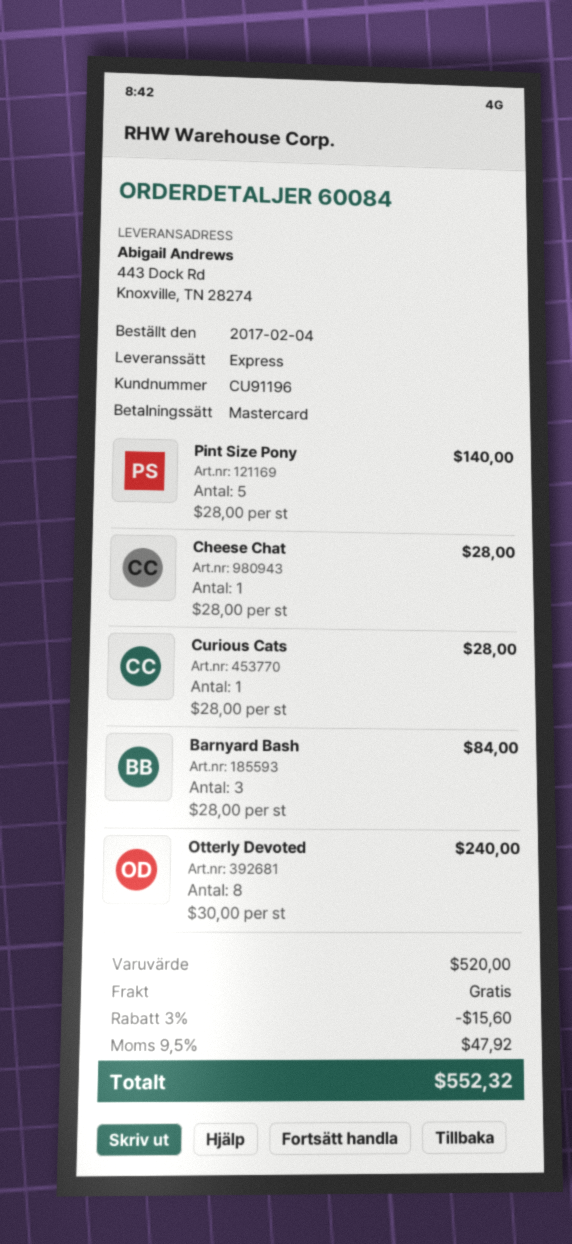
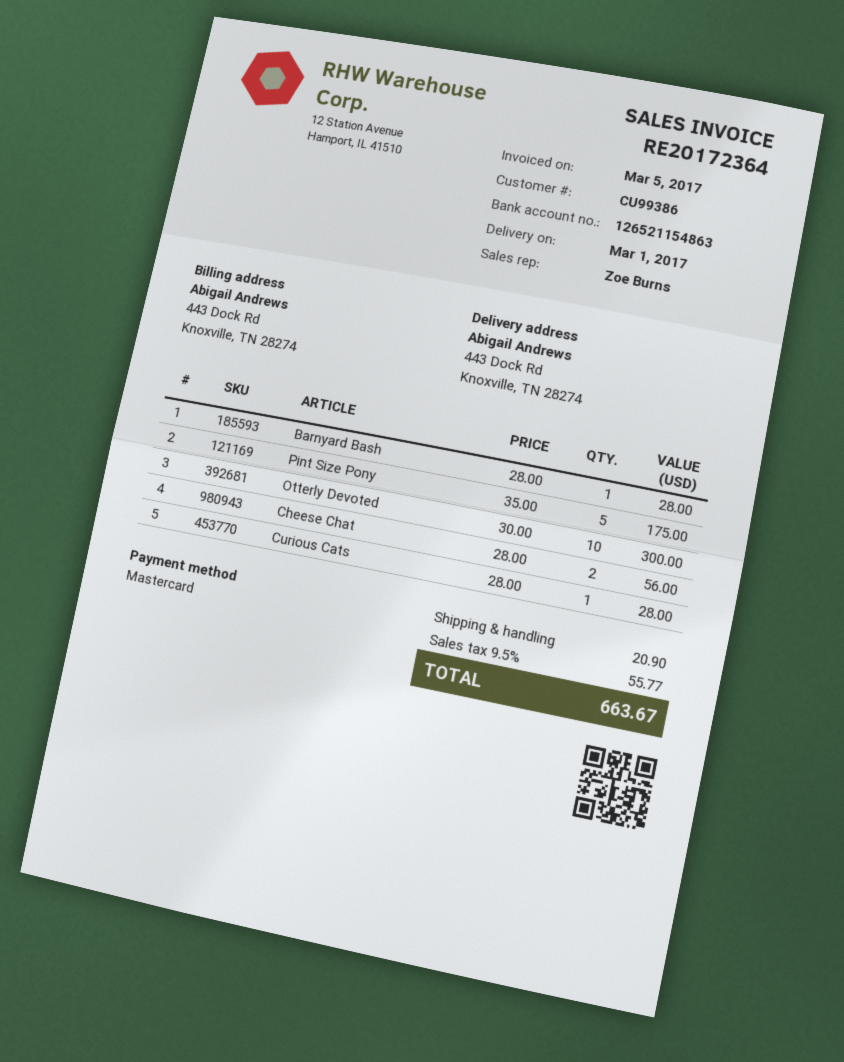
customer number: CU91196 -> CU99386
Pint Size Pony: 5 x 28.00 = 140.00 -> 5 x 35.00 = 175.00
Cheese Chat: 1 x 28.00 = 28.00 -> 2 x 28.00 = 56.00
Barnyard Bash: 3 x 28.00 = 84.00 -> 1 x 28.00 = 28.00
Otterly Devoted: 8 x 30.00 = 240.00 -> 10 x 30.00 = 300.00
discount: 3% = 15.60 -> none
shipping: 0.00 -> 20.90
tax: 9.5% = 47.92 -> 9.5% = 55.77
total: 552.32 -> 663.67

